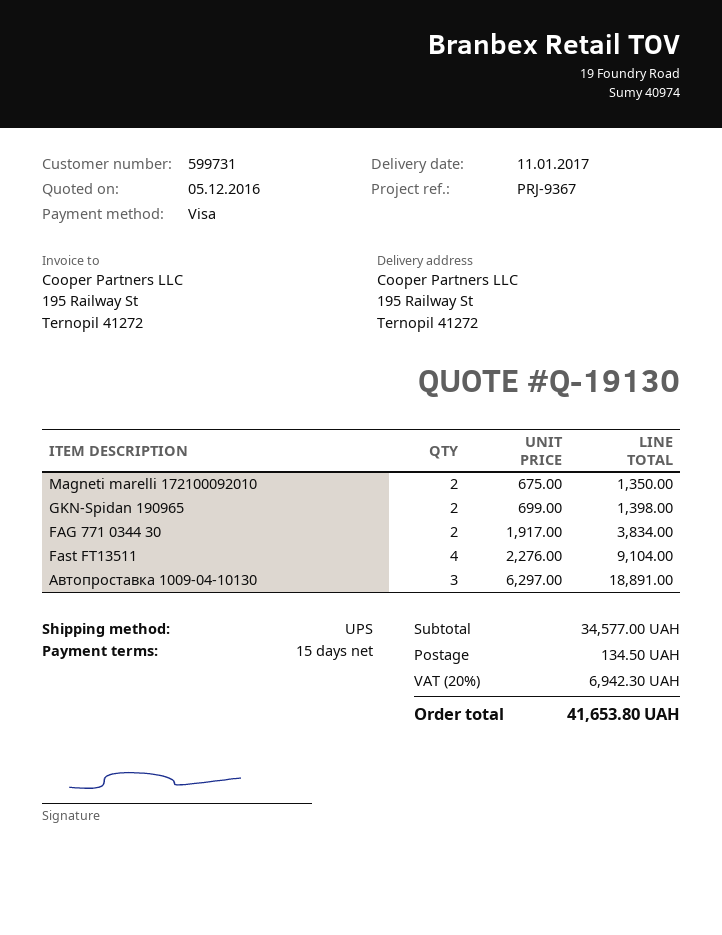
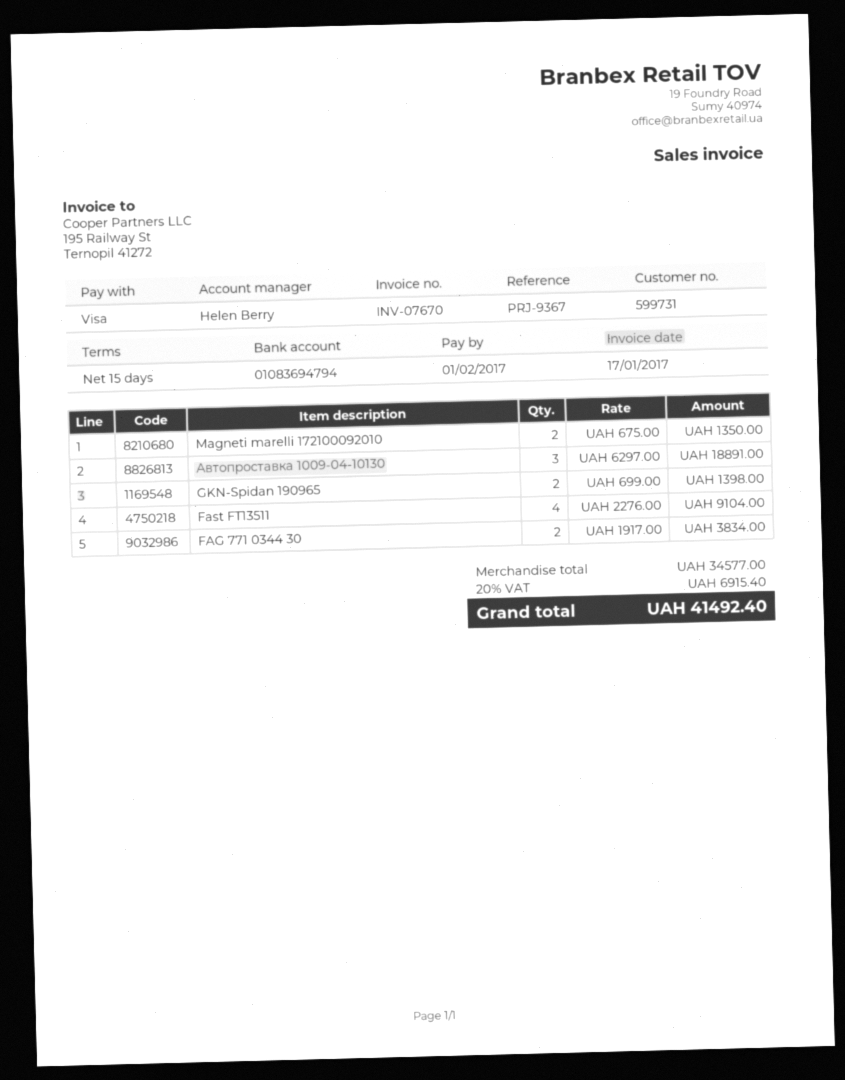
shipping: 134.50 -> none
tax: 20% = 6942.30 -> 20% = 6915.40
total: 41653.80 -> 41492.40

